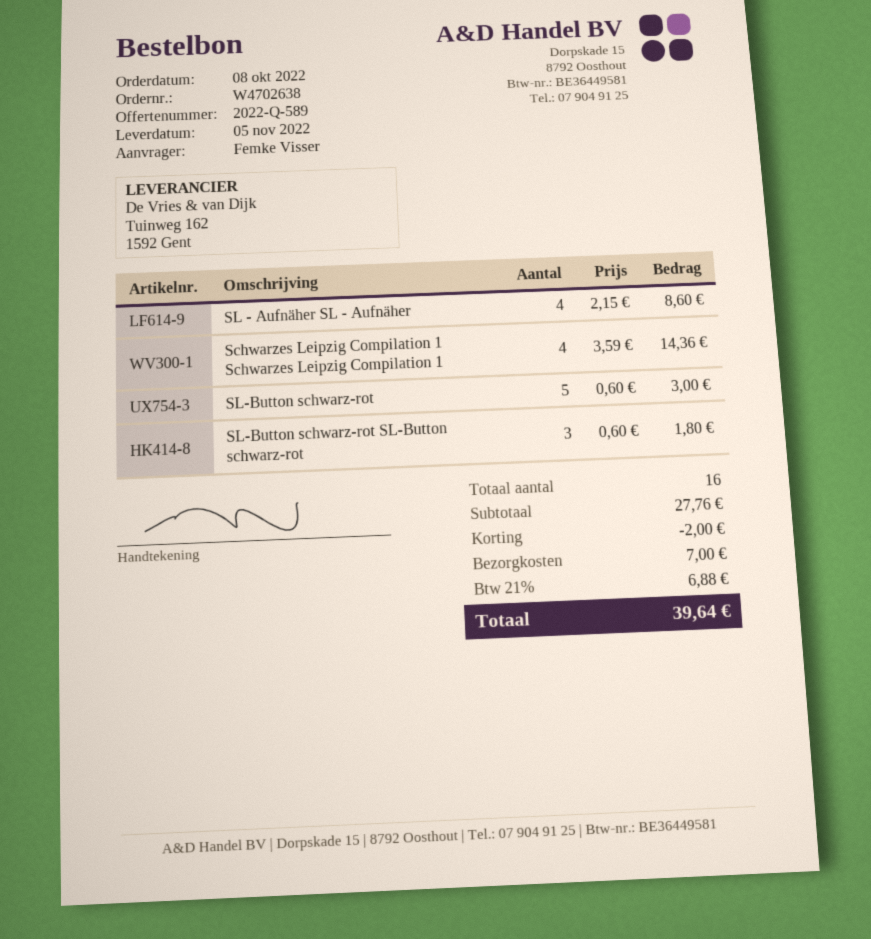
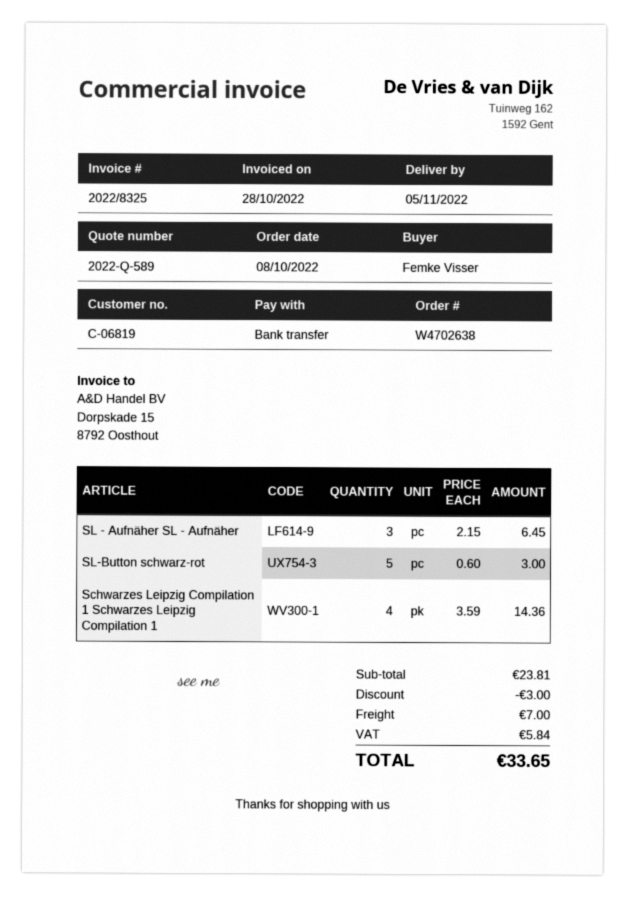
SL - Aufnäher SL - Aufnäher: 4 x 2.15 = 8.60 -> 3 x 2.15 = 6.45
SL-Button schwarz-rot SL-Button schwarz-rot: 3 x 0.60 = 1.80 -> none
subtotal: 27.76 -> 23.81
discount: 2.00 -> 3.00
tax: 6.88 -> 5.84
total: 39.64 -> 33.65

